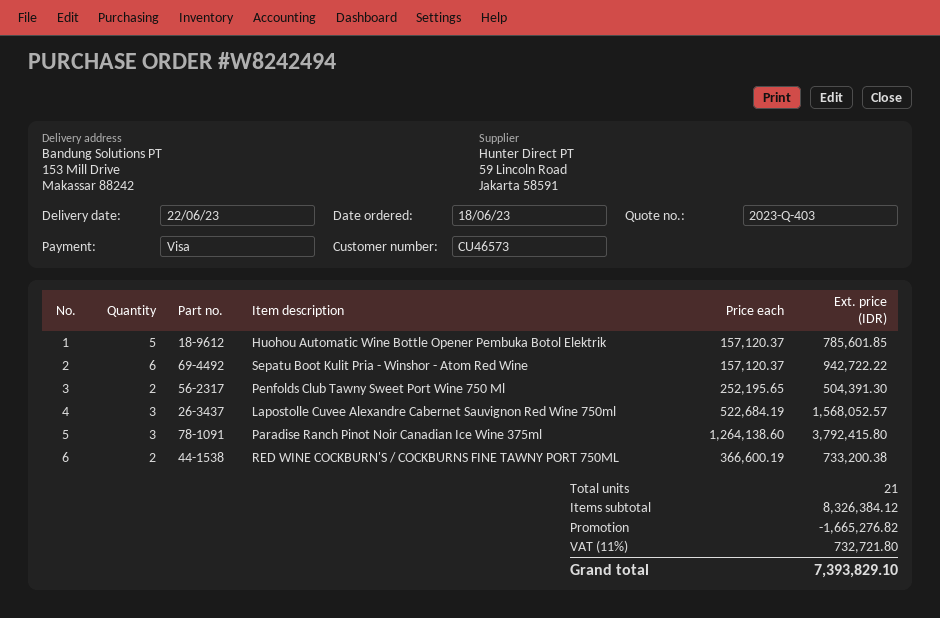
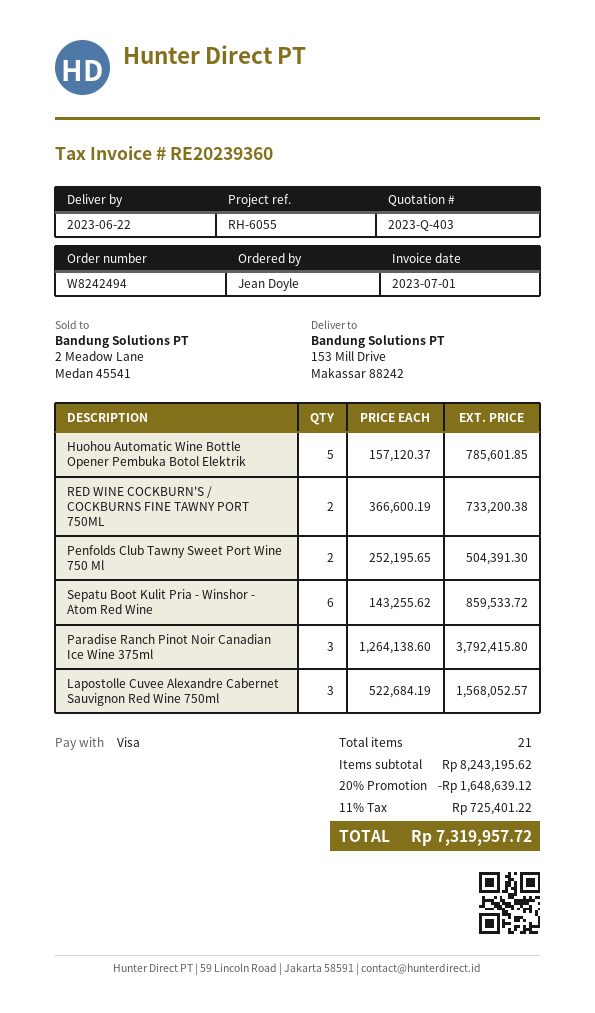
Sepatu Boot Kulit Pria - Winshor - Atom Red Wine: 6 x 157120.37 = 942722.22 -> 6 x 143255.62 = 859533.72
subtotal: 8326384.12 -> 8243195.62
discount: 1665276.82 -> 1648639.12
tax: 11% = 732721.80 -> 11% = 725401.22
total: 7393829.10 -> 7319957.72

